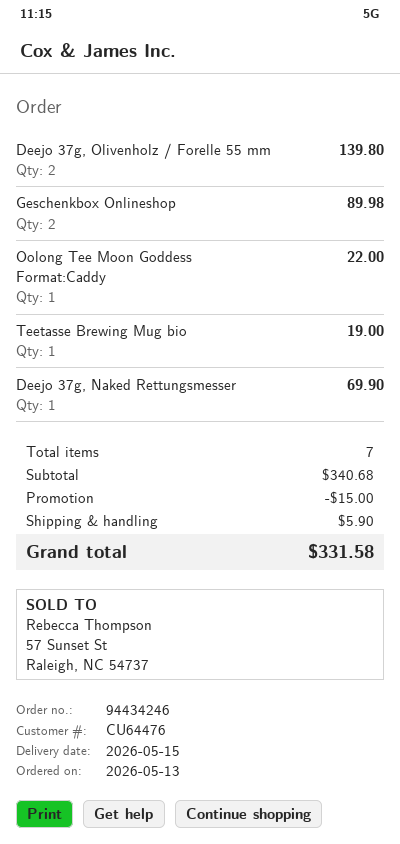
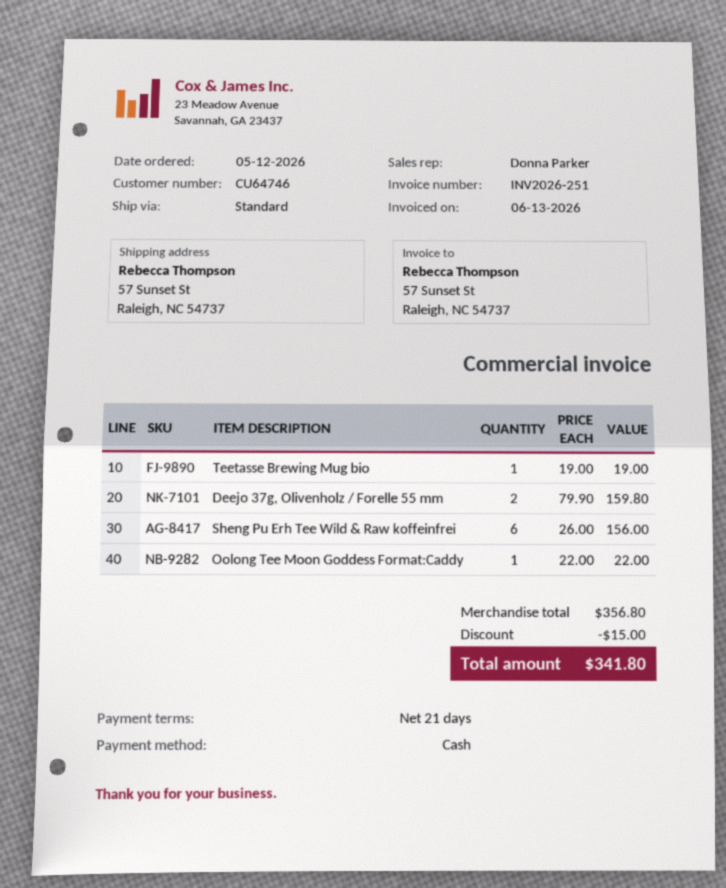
order date: 2026-05-13 -> 2026-05-12
customer number: CU64476 -> CU64746
Deejo 37g, Olivenholz / Forelle 55 mm: 2 for 139.80 -> 2 for 159.80
Geschenkbox Onlineshop: 2 for 89.98 -> none
Deejo 37g, Naked Rettungsmesser: 1 for 69.90 -> none
Sheng Pu Erh Tee Wild & Raw koffeinfrei: none -> 6 for 156.00
subtotal: 340.68 -> 356.80
shipping: 5.90 -> none
total: 331.58 -> 341.80

